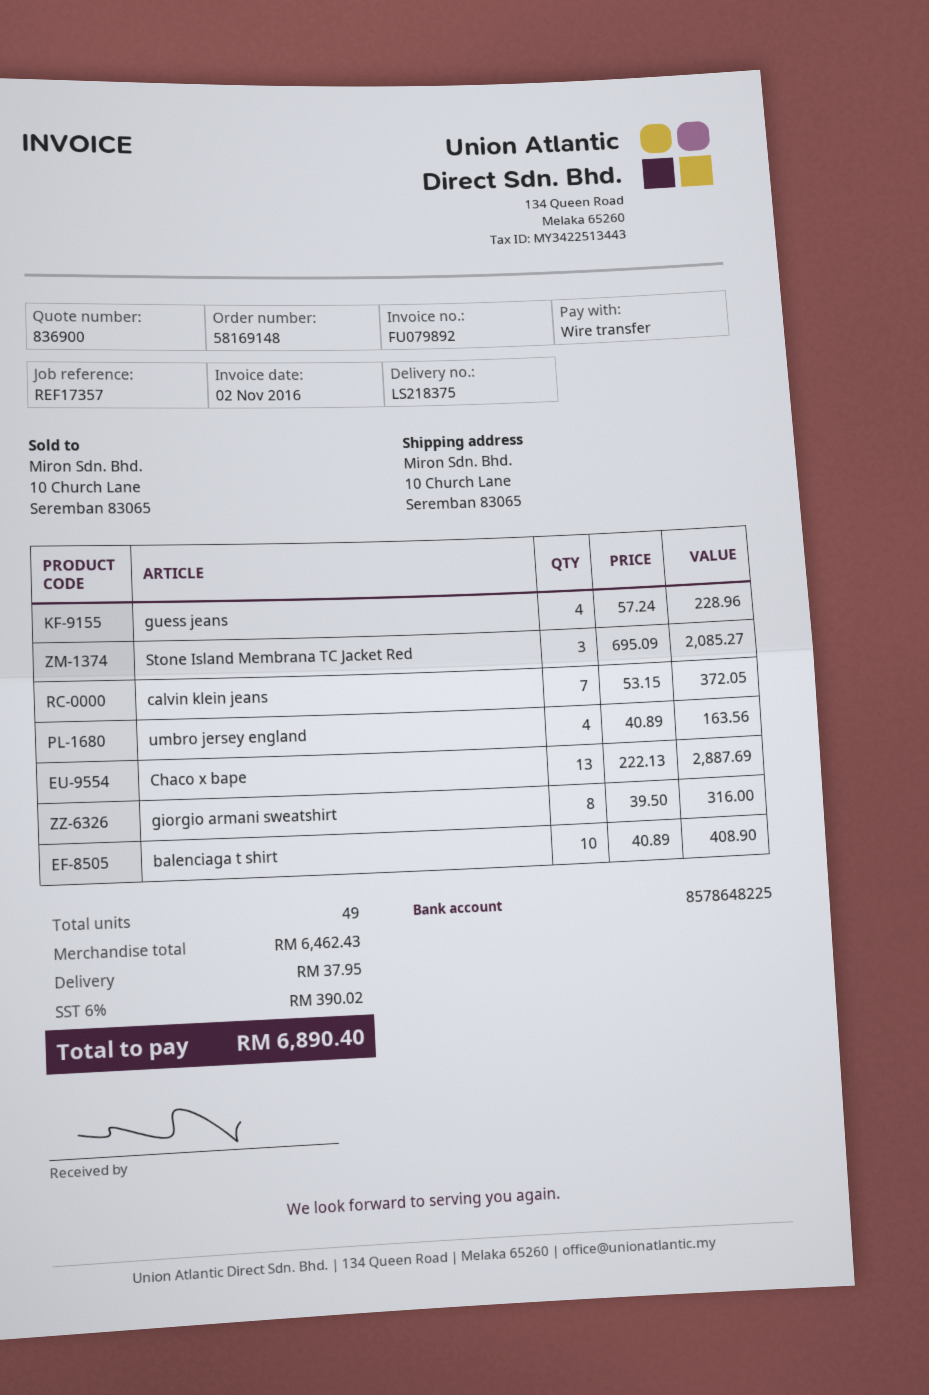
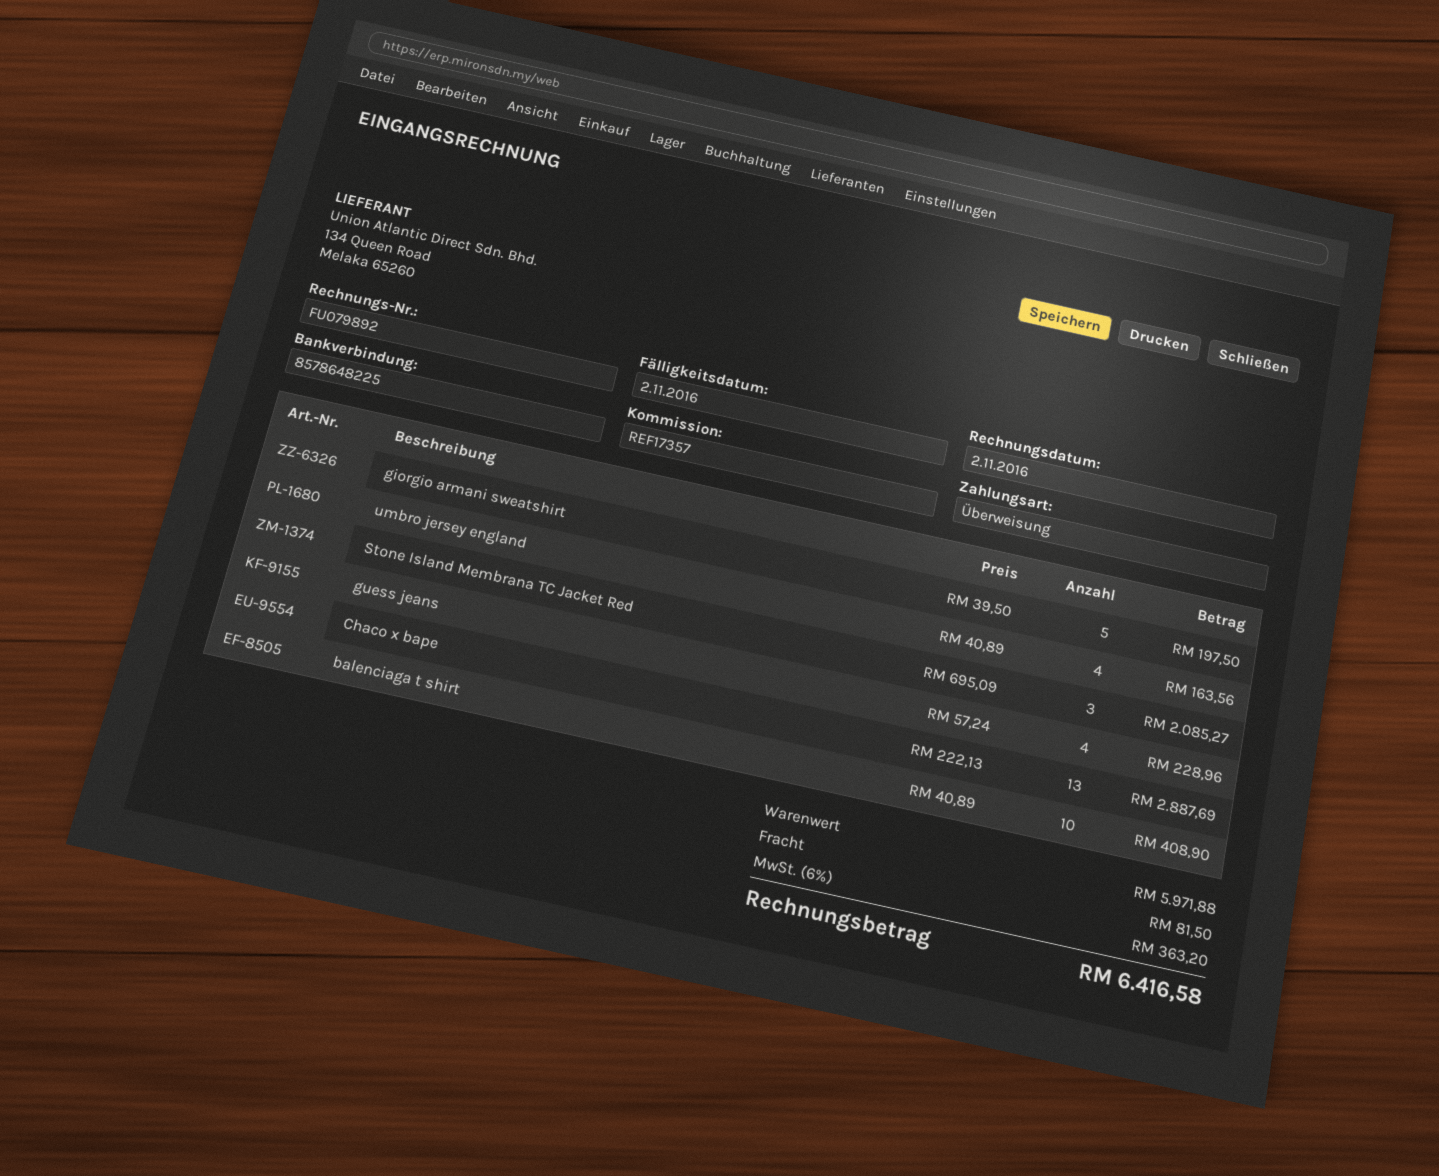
calvin klein jeans: 7 x 53.15 = 372.05 -> none
giorgio armani sweatshirt: 8 x 39.50 = 316.00 -> 5 x 39.50 = 197.50
subtotal: 6462.43 -> 5971.88
shipping: 37.95 -> 81.50
tax: 6% = 390.02 -> 6% = 363.20
total: 6890.40 -> 6416.58

